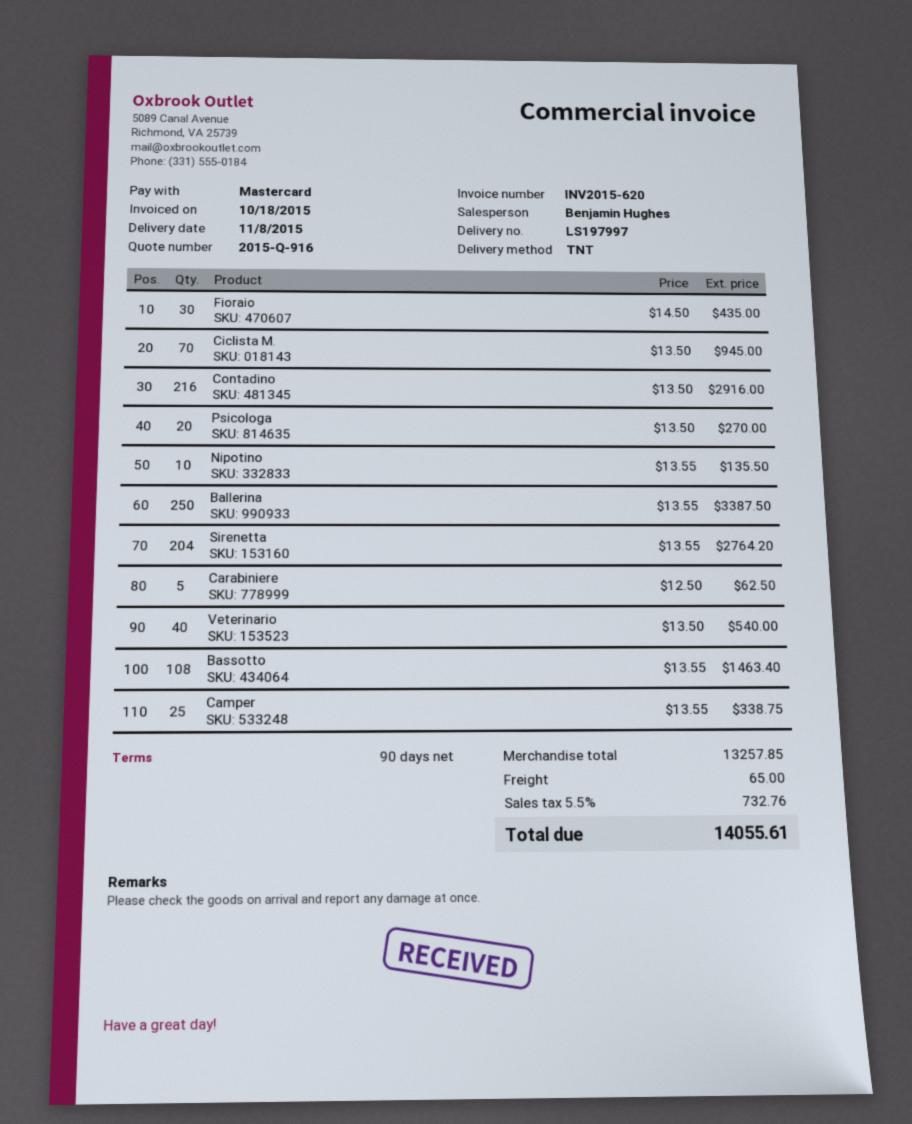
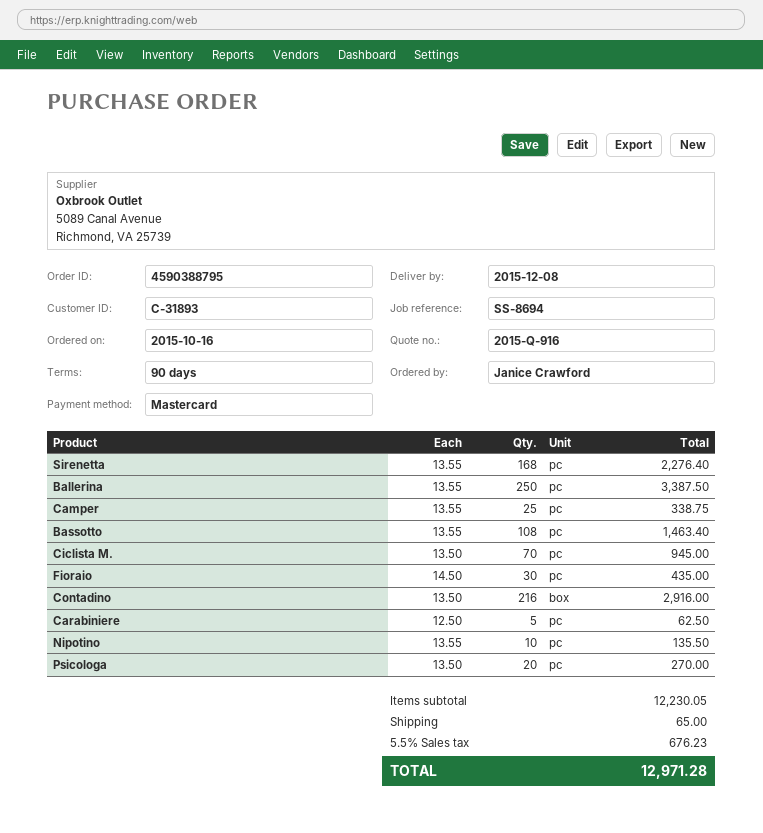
delivery date: 2015-11-08 -> 2015-12-08
Sirenetta: 204 x 13.55 = 2764.20 -> 168 x 13.55 = 2276.40
Veterinario: 40 x 13.50 = 540.00 -> none
subtotal: 13257.85 -> 12230.05
tax: 5.5% = 732.76 -> 5.5% = 676.23
total: 14055.61 -> 12971.28

